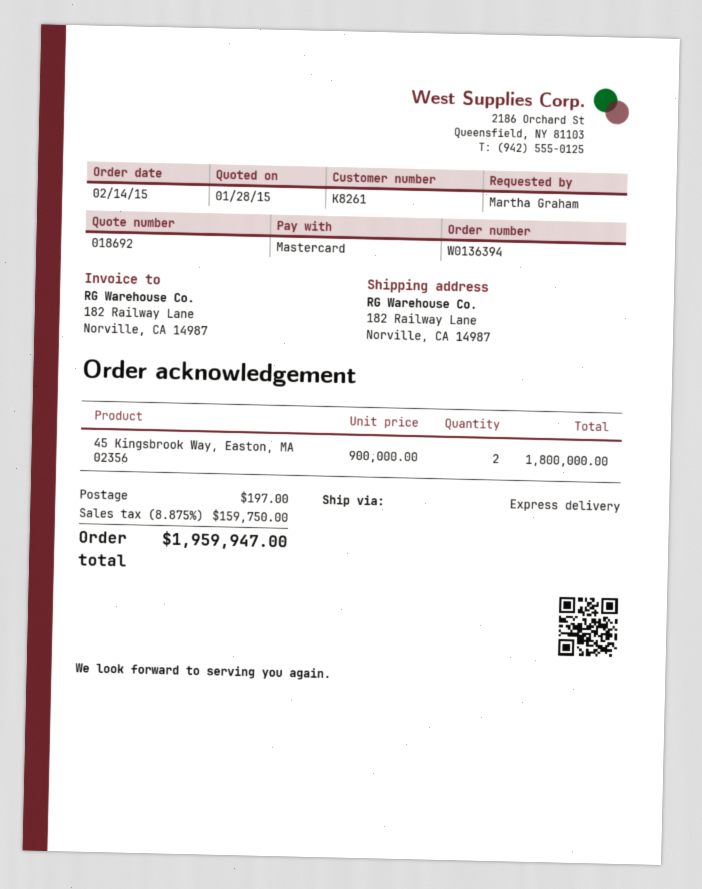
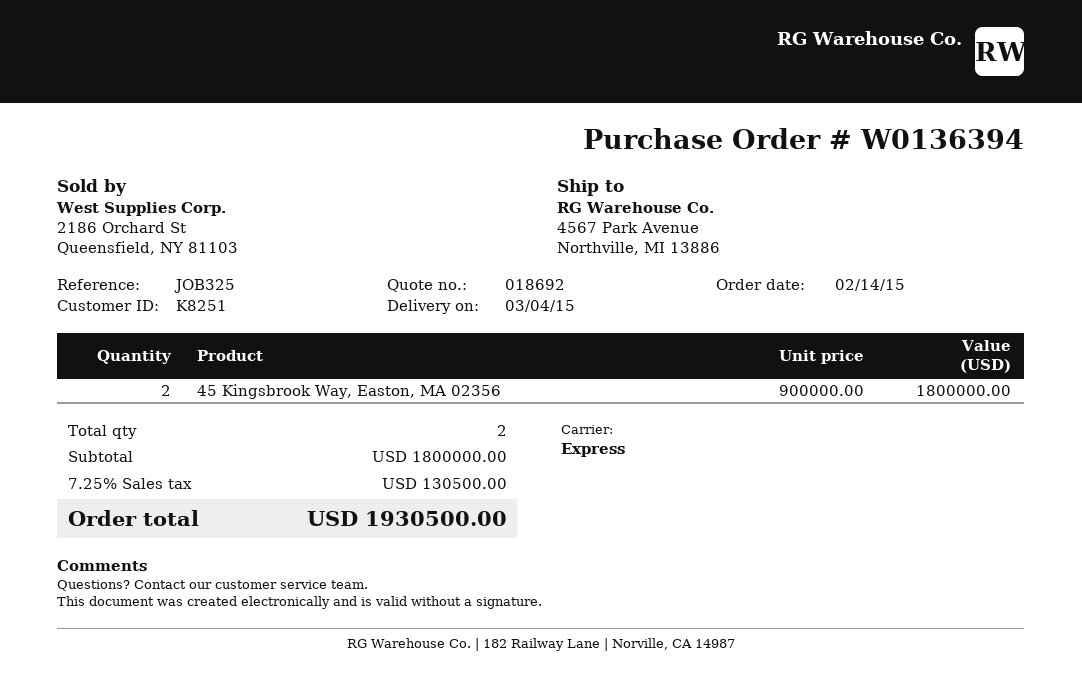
customer number: K8261 -> K8251
ship to: 182 Railway Lane, Norville, CA 14987 -> 4567 Park Avenue, Northville, MI 13886
shipping: 197.00 -> none
tax: 8.875% = 159750.00 -> 7.25% = 130500.00
total: 1959947.00 -> 1930500.00

